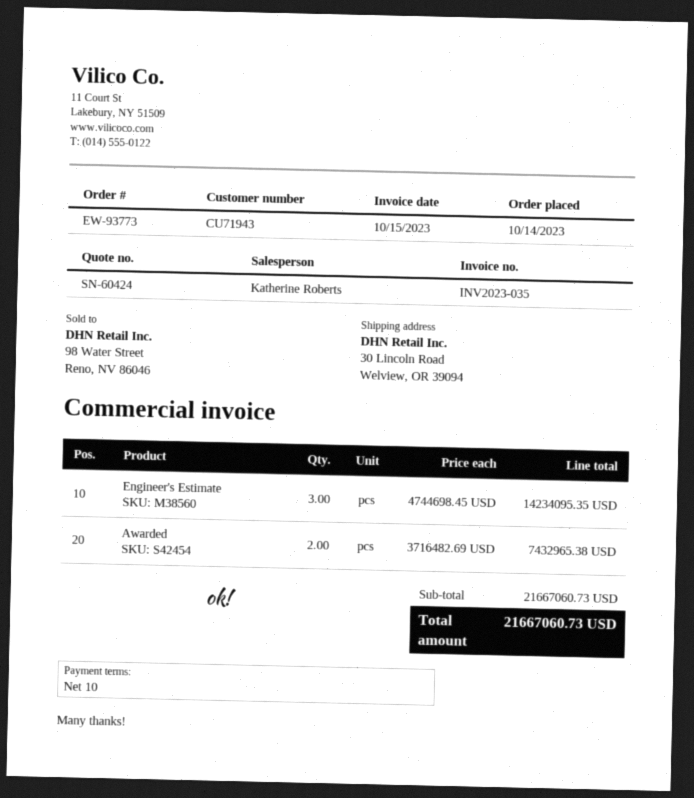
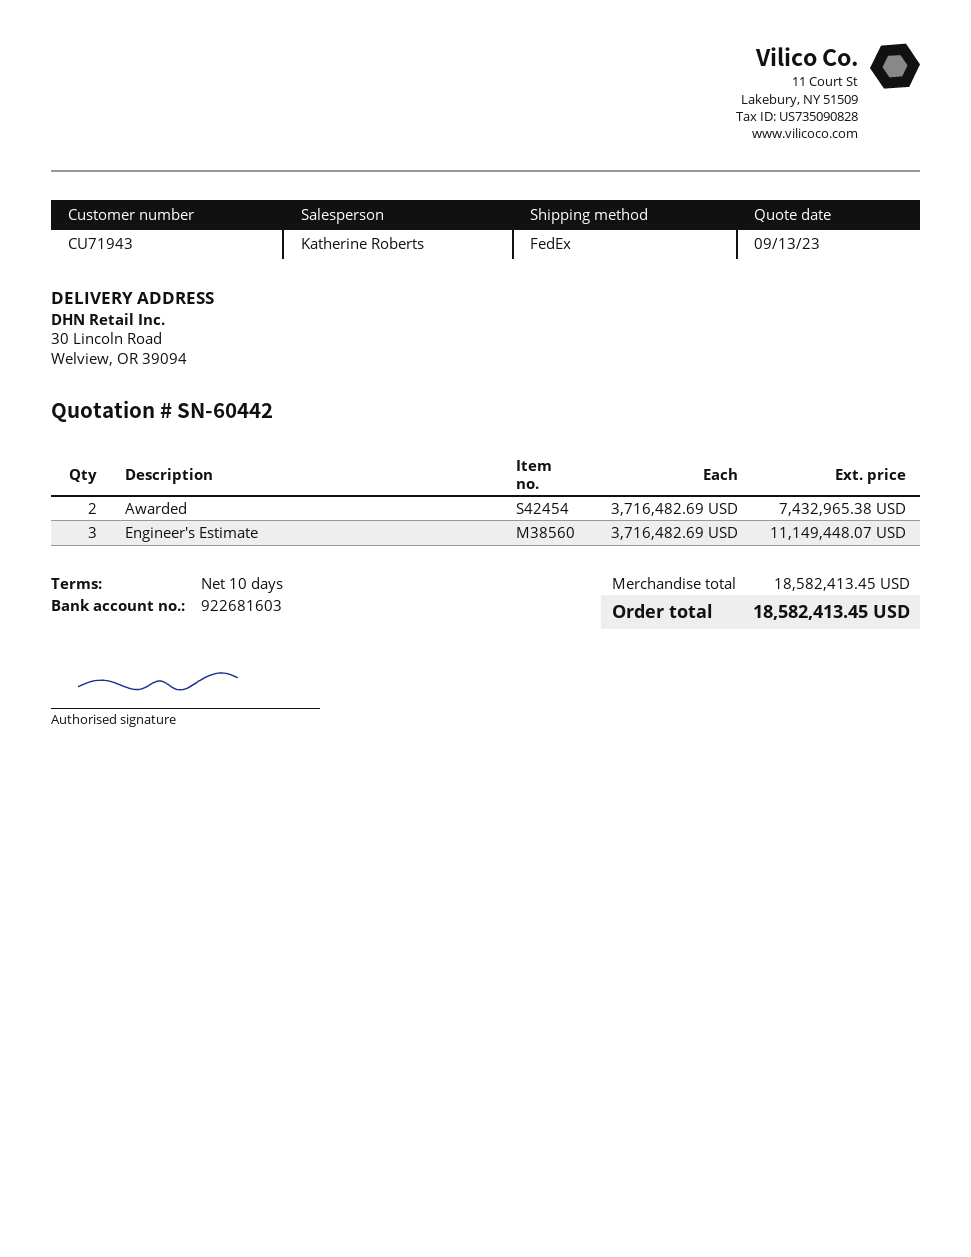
quote number: SN-60424 -> SN-60442
Engineer's Estimate: 3 x 4744698.45 = 14234095.35 -> 3 x 3716482.69 = 11149448.07
subtotal: 21667060.73 -> 18582413.45
total: 21667060.73 -> 18582413.45

